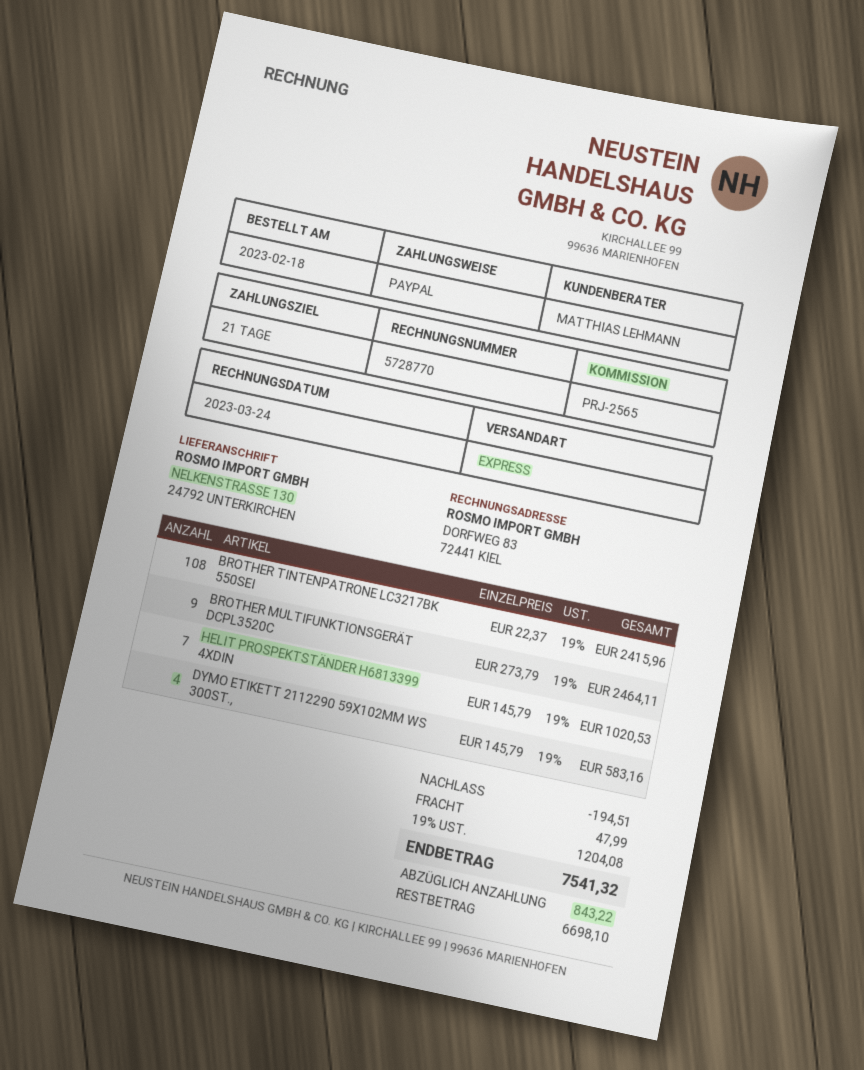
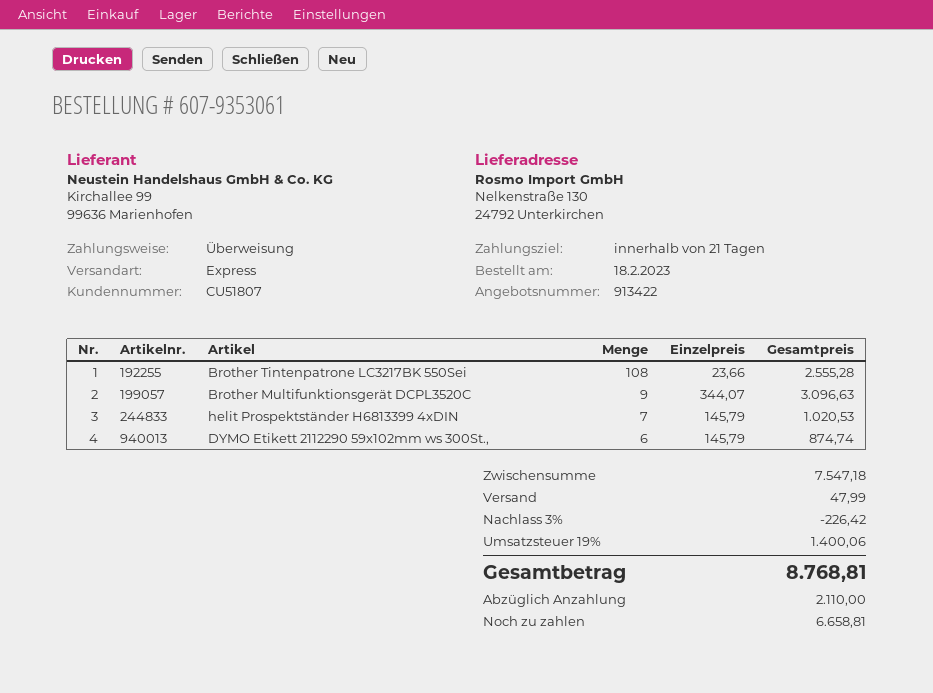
payment method: PayPal -> bank transfer
BROTHER TINTENPATRONE LC3217BK 550SEI: 108 x 22.37 = 2415.96 -> 108 x 23.66 = 2555.28
BROTHER MULTIFUNKTIONSGERÄT DCPL3520C: 9 x 273.79 = 2464.11 -> 9 x 344.07 = 3096.63
DYMO ETIKETT 2112290 59X102MM WS 300ST.,: 4 x 145.79 = 583.16 -> 6 x 145.79 = 874.74
discount: 194.51 -> 226.42
tax: 19% = 1204.08 -> 19% = 1400.06
total: 7541.32 -> 8768.81
deposit: 843.22 -> 2110.00
balance: 6698.10 -> 6658.81

